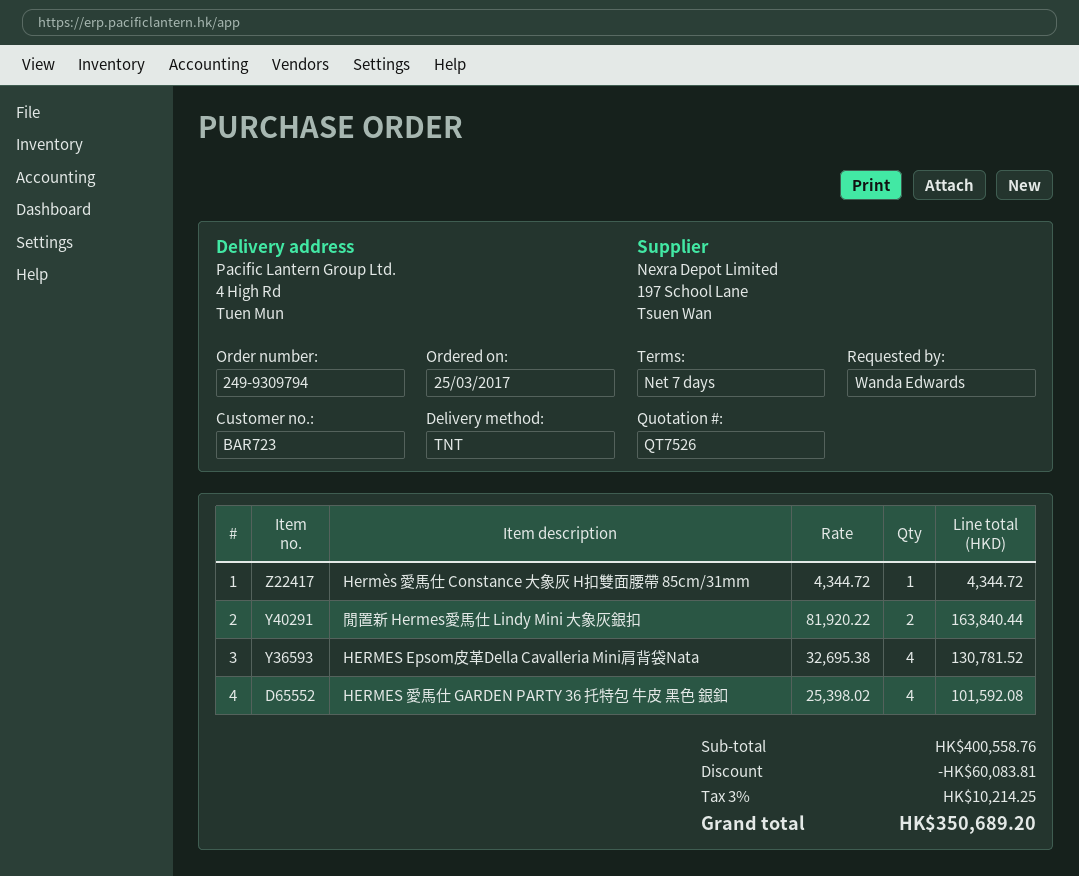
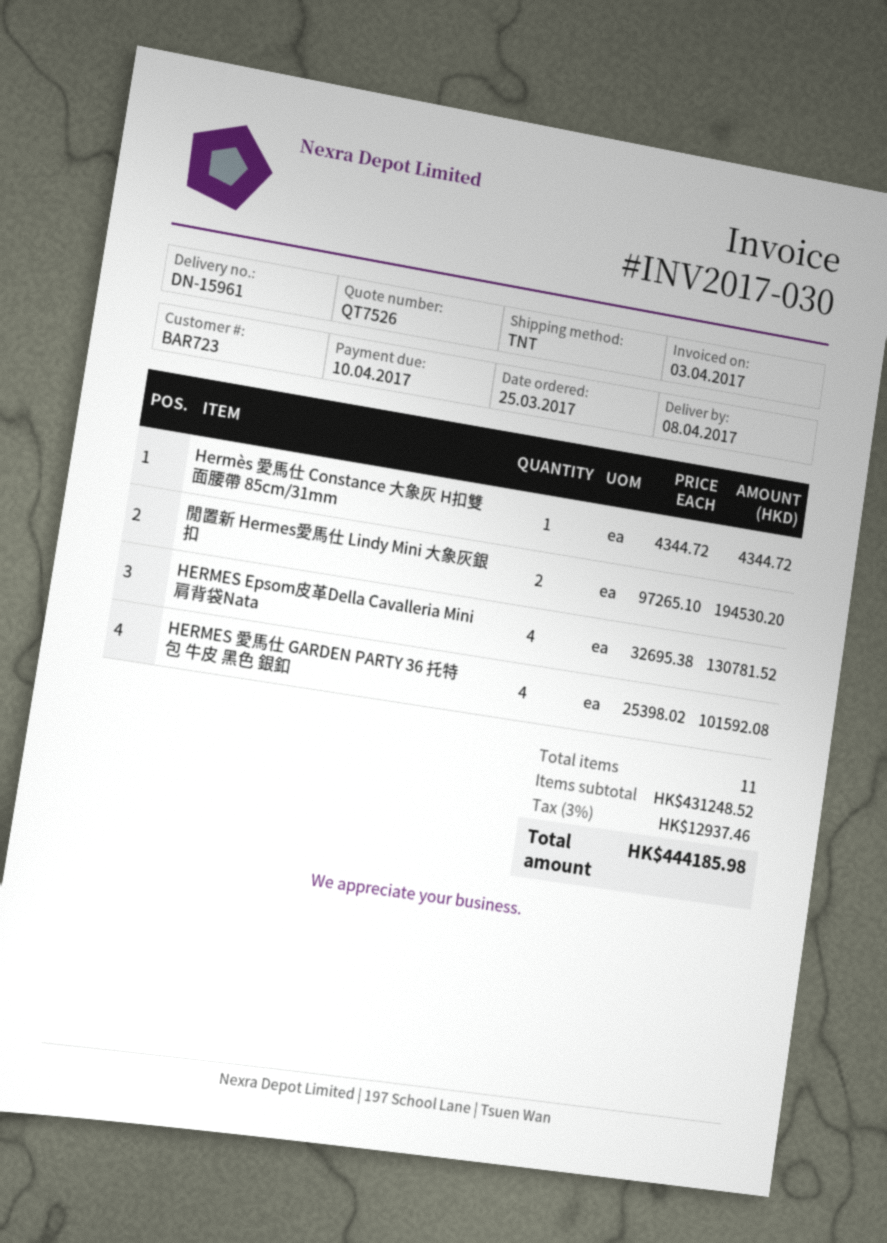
閒置新 Hermes愛馬仕 Lindy Mini 大象灰銀扣: 2 x 81920.22 = 163840.44 -> 2 x 97265.10 = 194530.20
subtotal: 400558.76 -> 431248.52
discount: 60083.81 -> none
tax: 3% = 10214.25 -> 3% = 12937.46
total: 350689.20 -> 444185.98

